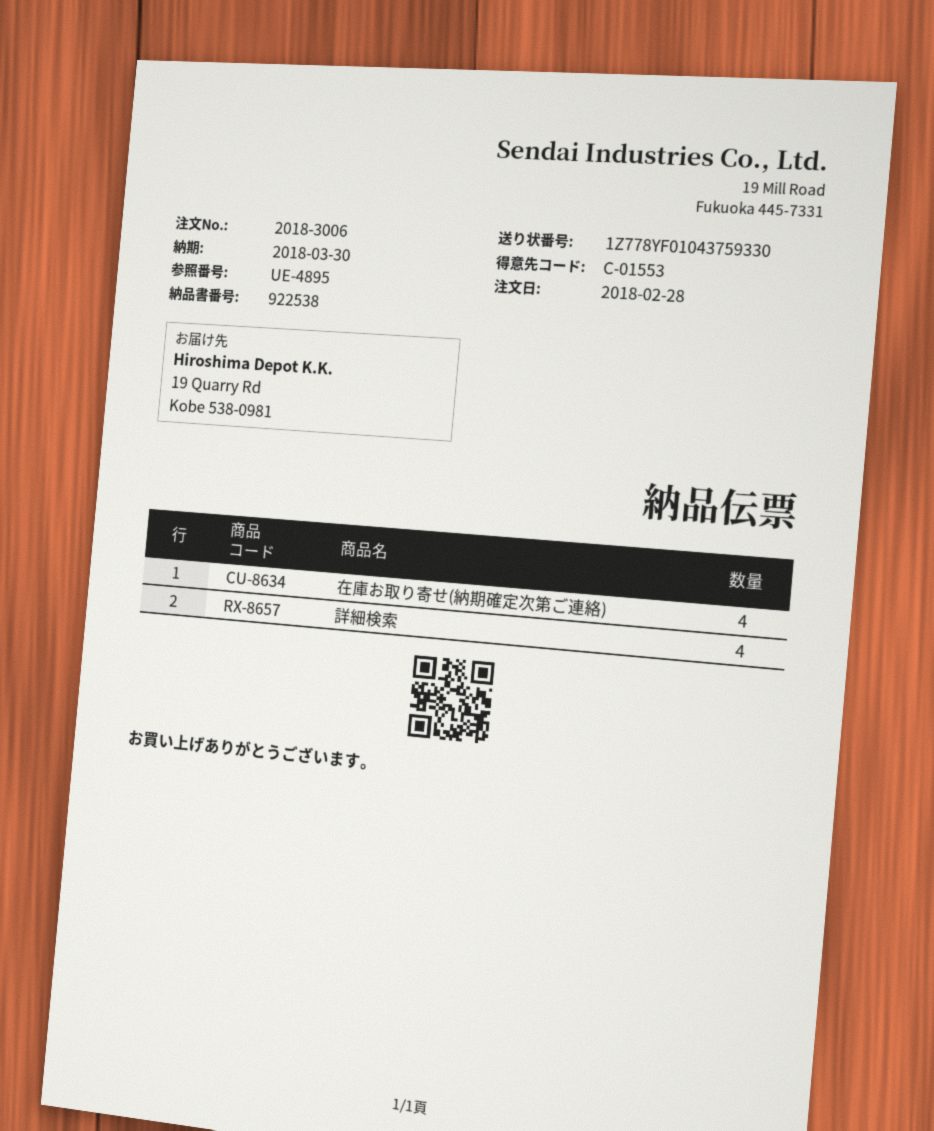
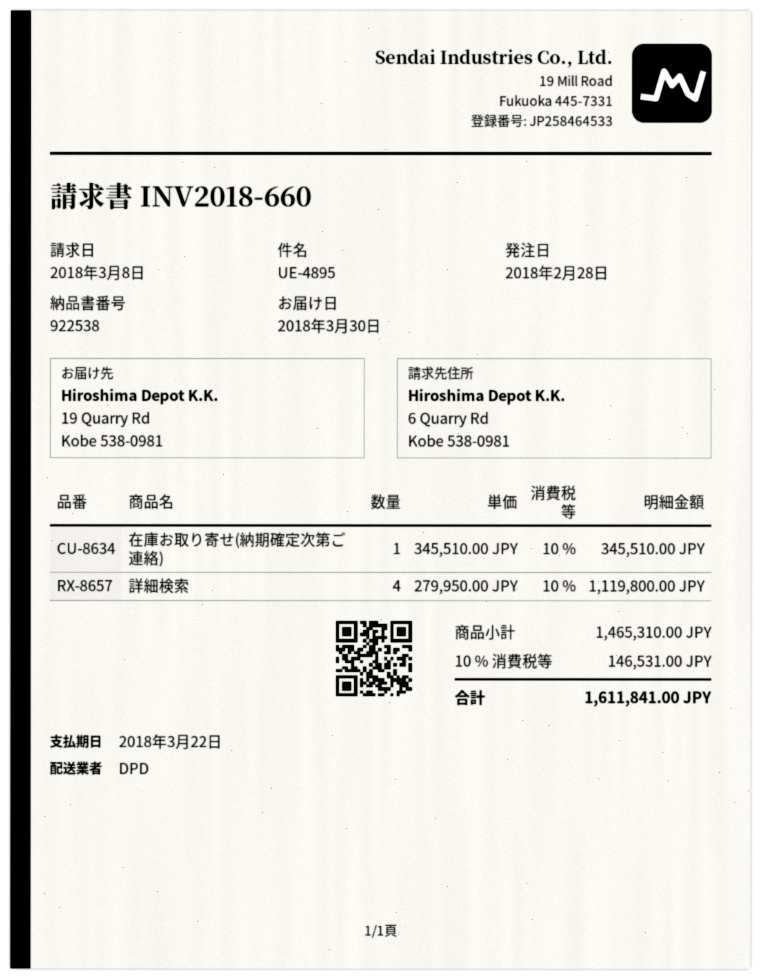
在庫お取り寄せ(納期確定次第ご連絡): 4 -> 1

